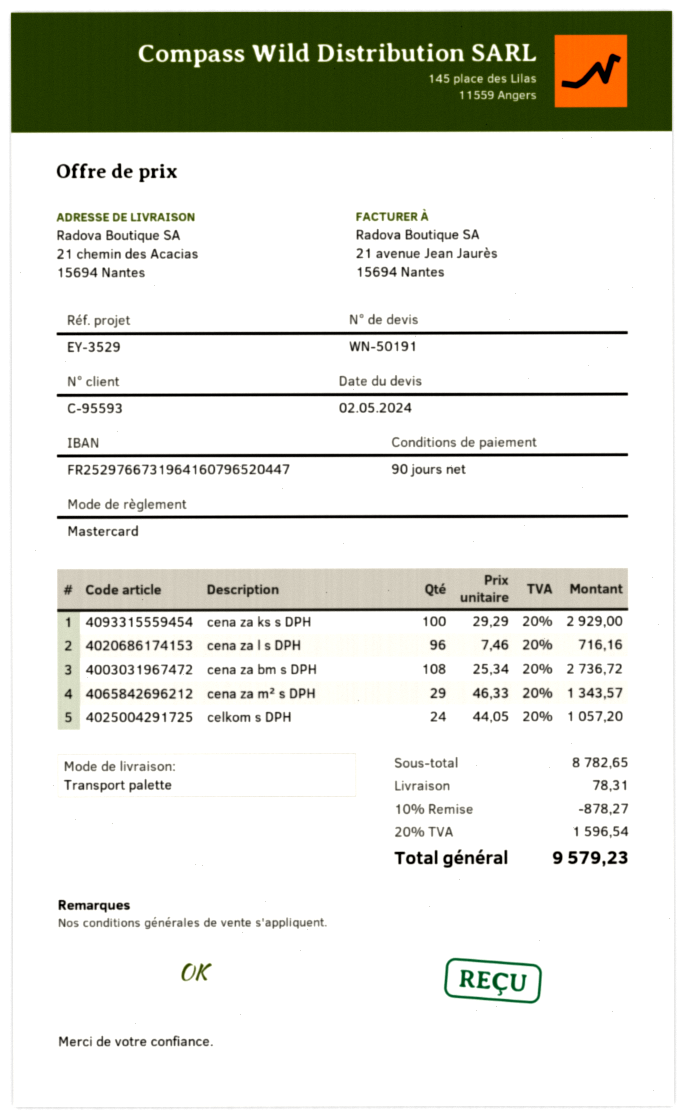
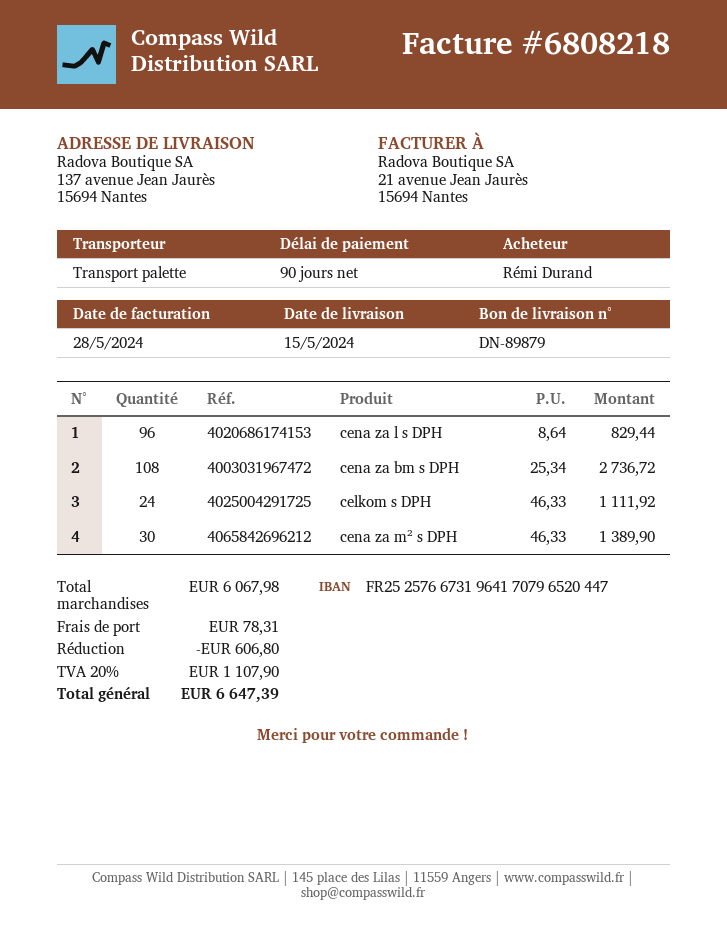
bank account: FR2529766731964160796520447 -> FR2525766731964170796520447
ship to: 21 chemin des Acacias, 15694 Nantes -> 137 avenue Jean Jaurès, 15694 Nantes
cena za ks s DPH: 100 x 29.29 = 2929.00 -> none
cena za l s DPH: 96 x 7.46 = 716.16 -> 96 x 8.64 = 829.44
cena za m² s DPH: 29 x 46.33 = 1343.57 -> 30 x 46.33 = 1389.90
celkom s DPH: 24 x 44.05 = 1057.20 -> 24 x 46.33 = 1111.92
subtotal: 8782.65 -> 6067.98
discount: 878.27 -> 606.80
tax: 20% = 1596.54 -> 20% = 1107.90
total: 9579.23 -> 6647.39

